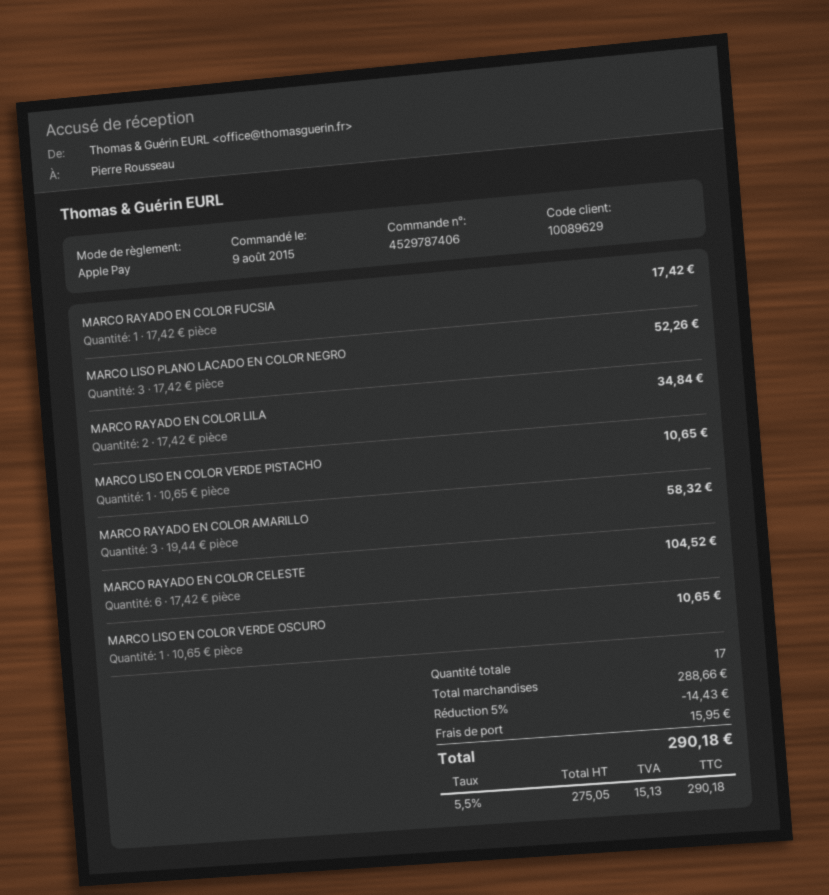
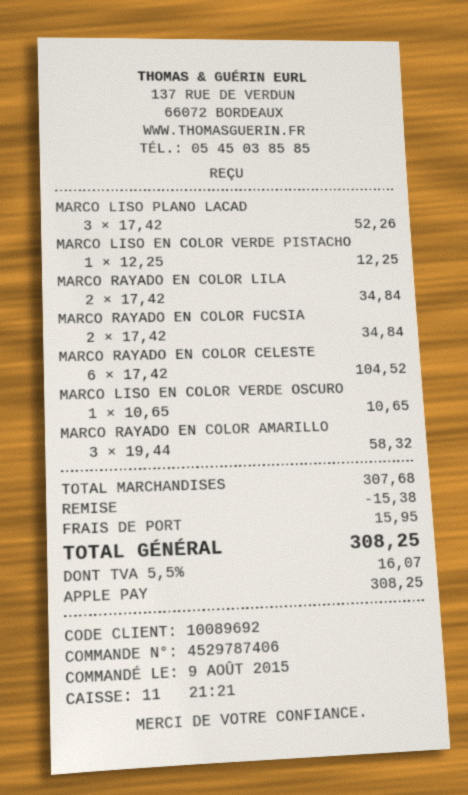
customer number: 10089629 -> 10089692
MARCO RAYADO EN COLOR FUCSIA: 1 x 17.42 = 17.42 -> 2 x 17.42 = 34.84
MARCO LISO EN COLOR VERDE PISTACHO: 1 x 10.65 = 10.65 -> 1 x 12.25 = 12.25
subtotal: 288.66 -> 307.68
discount: 14.43 -> 15.38
tax: 5.5% = 15.13 -> 5.5% = 16.07
total: 290.18 -> 308.25

